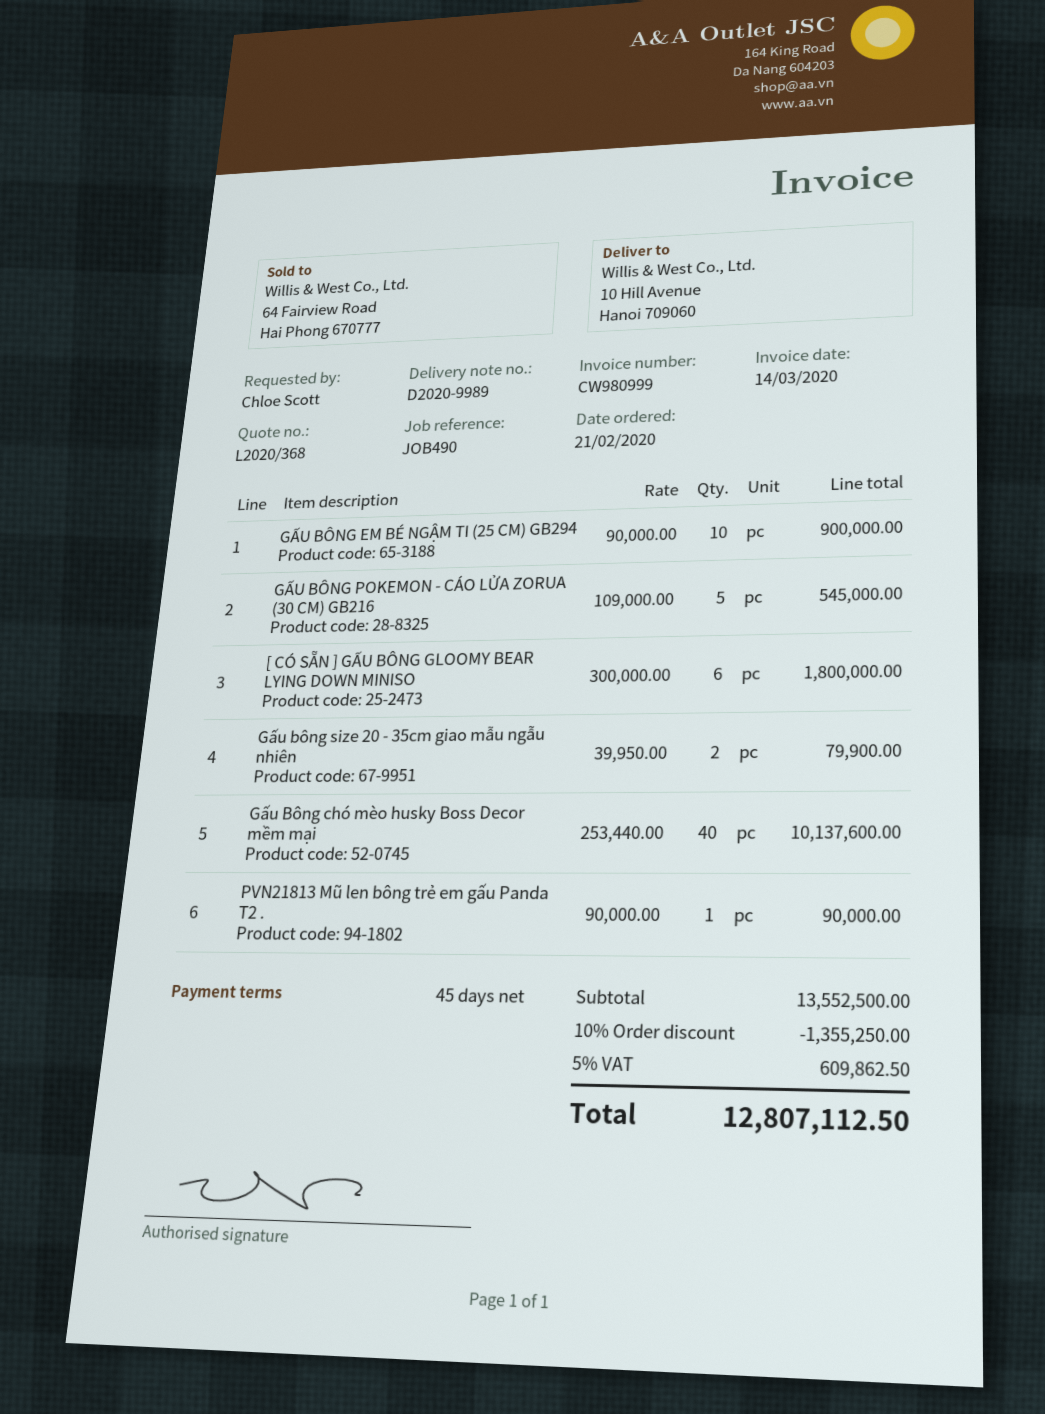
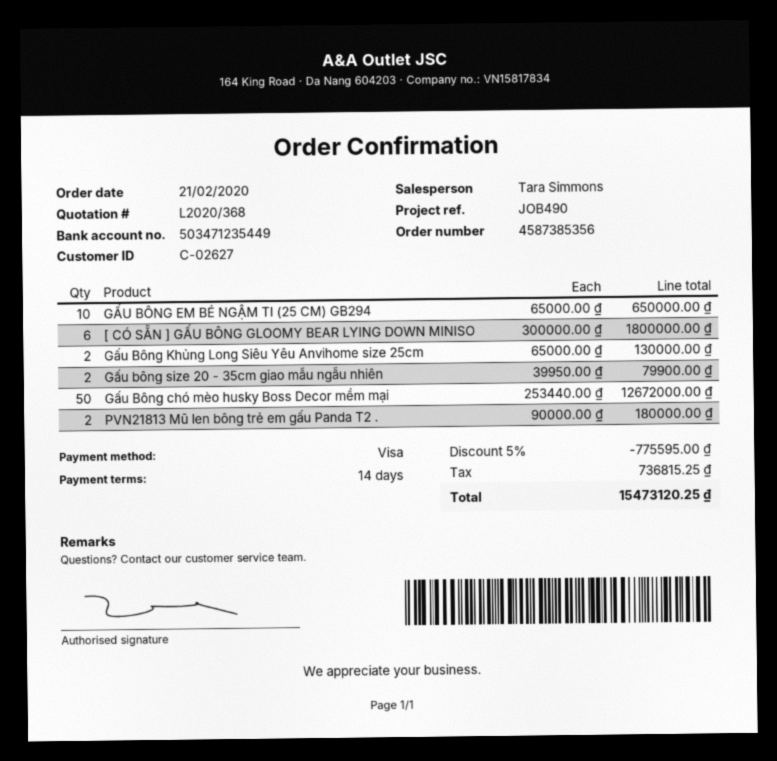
payment terms: 45 days -> 14 days
GẤU BÔNG EM BÉ NGẬM TI (25 CM) GB294: 10 x 90000.00 = 900000.00 -> 10 x 65000.00 = 650000.00
GẤU BÔNG POKEMON - CÁO LỬA ZORUA (30 CM) GB216: 5 x 109000.00 = 545000.00 -> none
Gấu Bông chó mèo husky Boss Decor mềm mại: 40 x 253440.00 = 10137600.00 -> 50 x 253440.00 = 12672000.00
PVN21813 Mũ len bông trẻ em gấu Panda T2 .: 1 x 90000.00 = 90000.00 -> 2 x 90000.00 = 180000.00
Gấu Bông Khủng Long Siêu Yêu Anvihome size 25cm: none -> 2 x 65000.00 = 130000.00
discount: 10% = 1355250.00 -> 5% = 775595.00
tax: 609862.50 -> 736815.25
total: 12807112.50 -> 15473120.25

